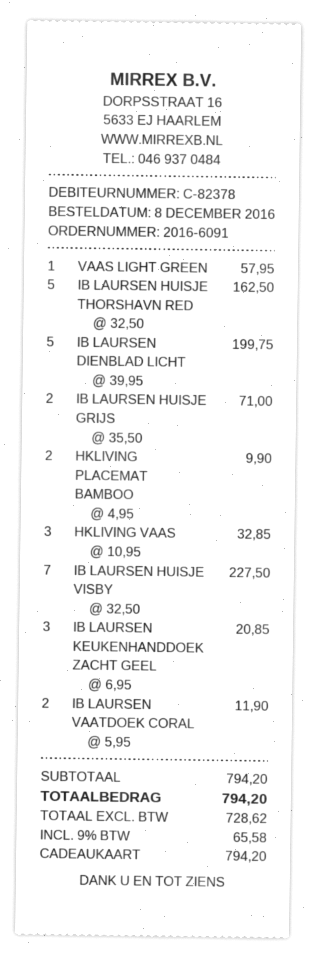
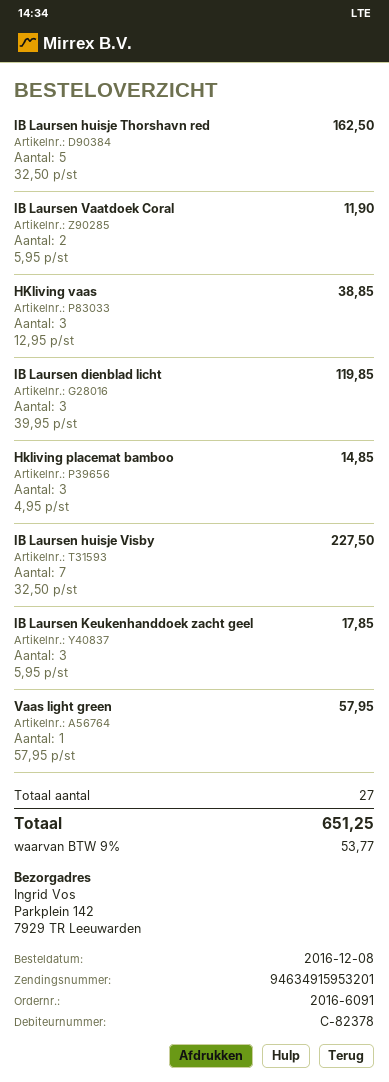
IB LAURSEN DIENBLAD LICHT: 5 x 39.95 = 199.75 -> 3 x 39.95 = 119.85
IB LAURSEN HUISJE GRIJS: 2 x 35.50 = 71.00 -> none
HKLIVING PLACEMAT BAMBOO: 2 x 4.95 = 9.90 -> 3 x 4.95 = 14.85
HKLIVING VAAS: 3 x 10.95 = 32.85 -> 3 x 12.95 = 38.85
IB LAURSEN KEUKENHANDDOEK ZACHT GEEL: 3 x 6.95 = 20.85 -> 3 x 5.95 = 17.85
tax: 9% = 65.58 -> 9% = 53.77
total: 794.20 -> 651.25

